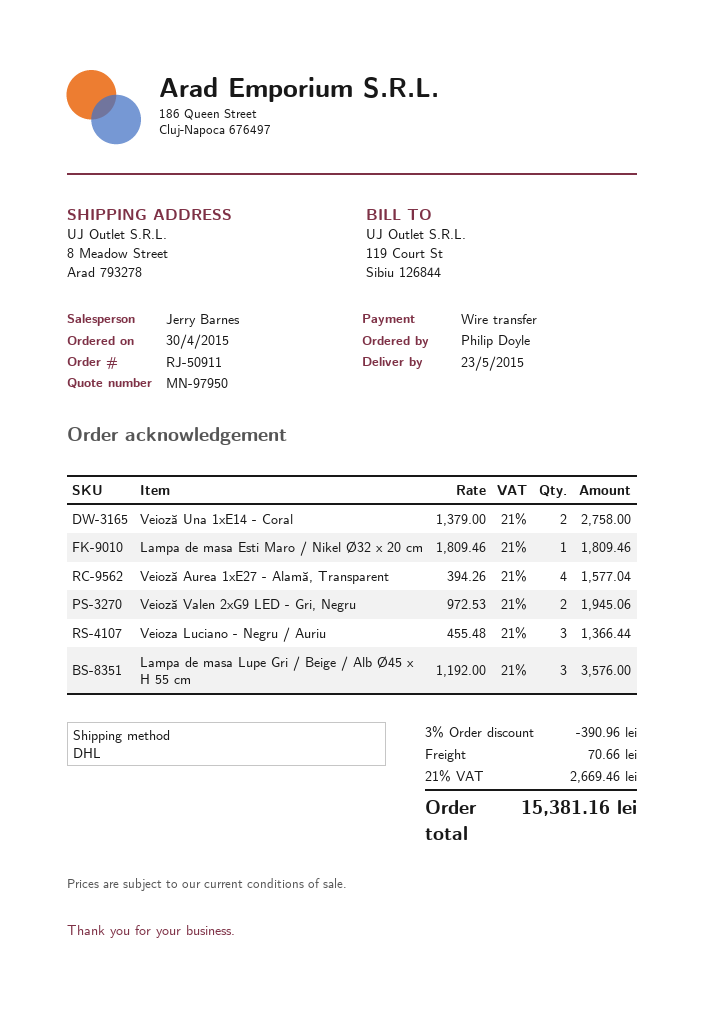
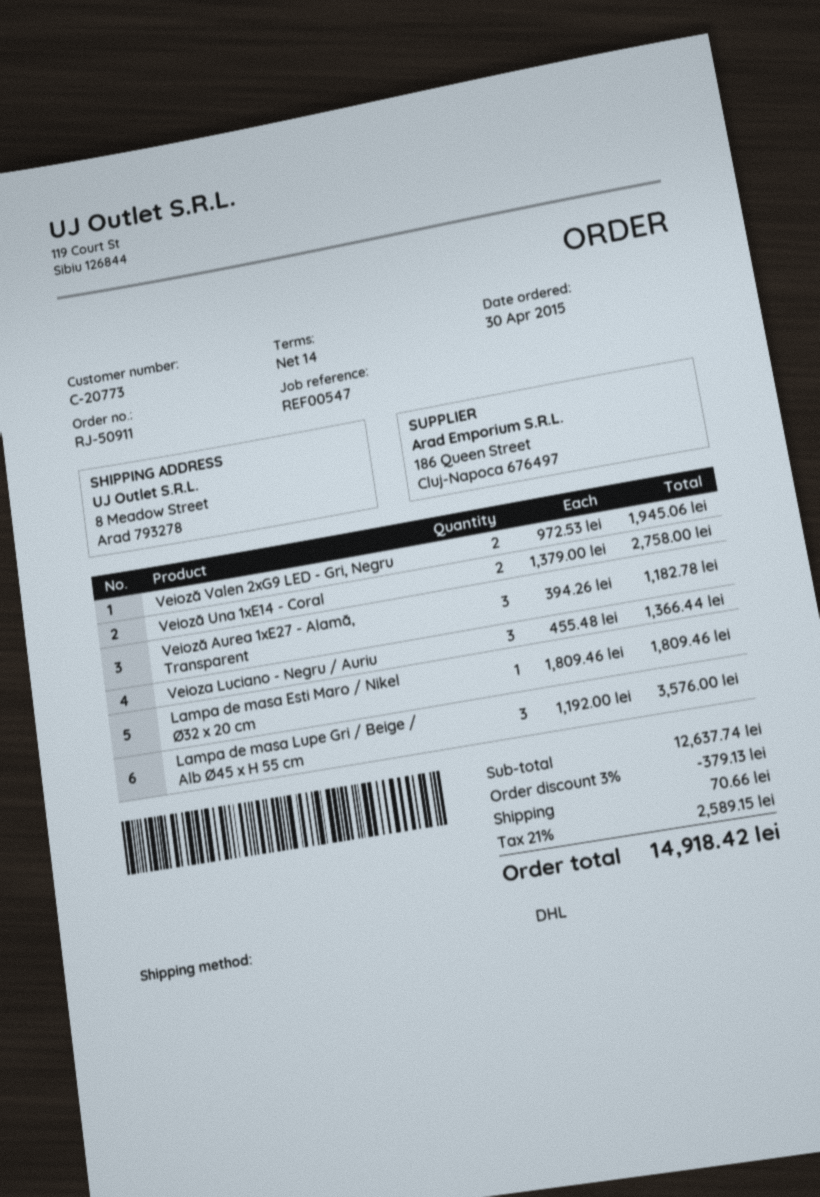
Veioză Aurea 1xE27 - Alamă, Transparent: 4 x 394.26 = 1577.04 -> 3 x 394.26 = 1182.78
discount: 3% = 390.96 -> 3% = 379.13
tax: 21% = 2669.46 -> 21% = 2589.15
total: 15381.16 -> 14918.42

